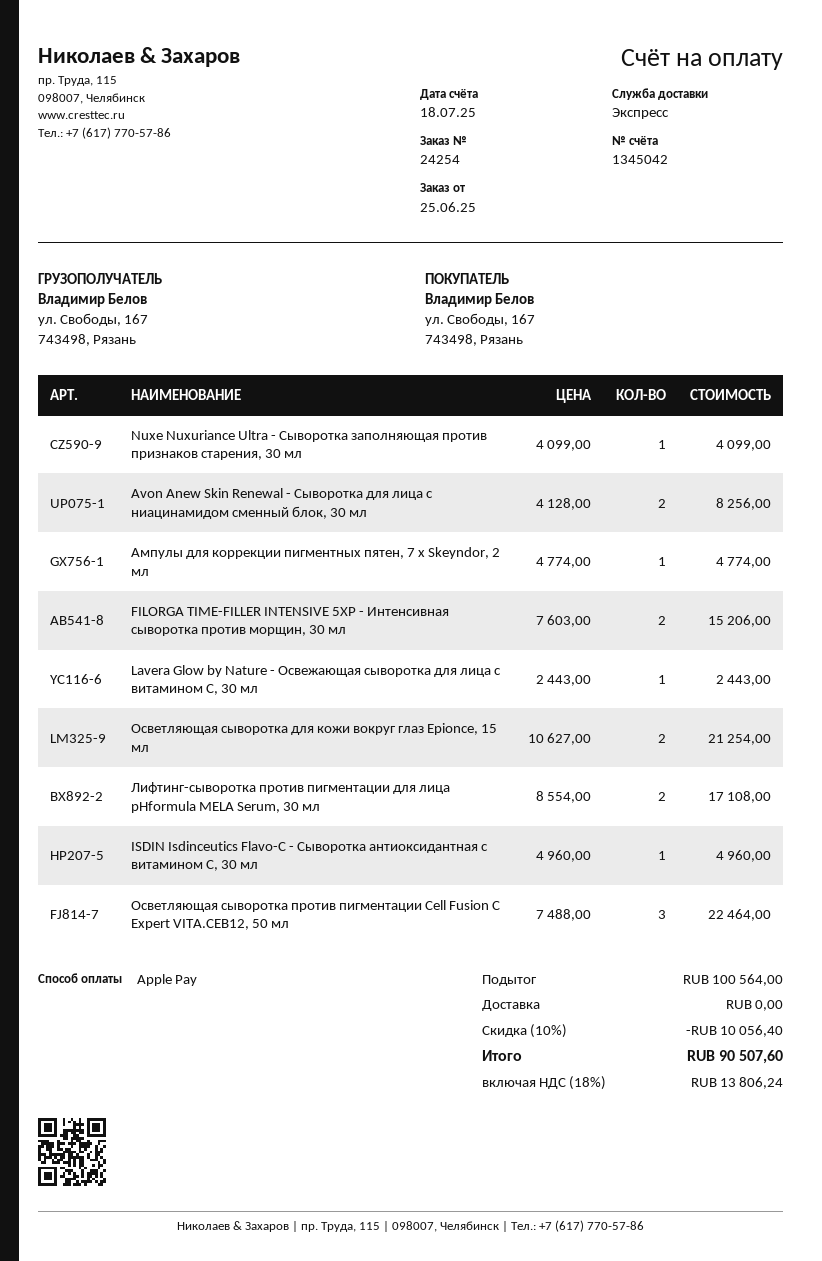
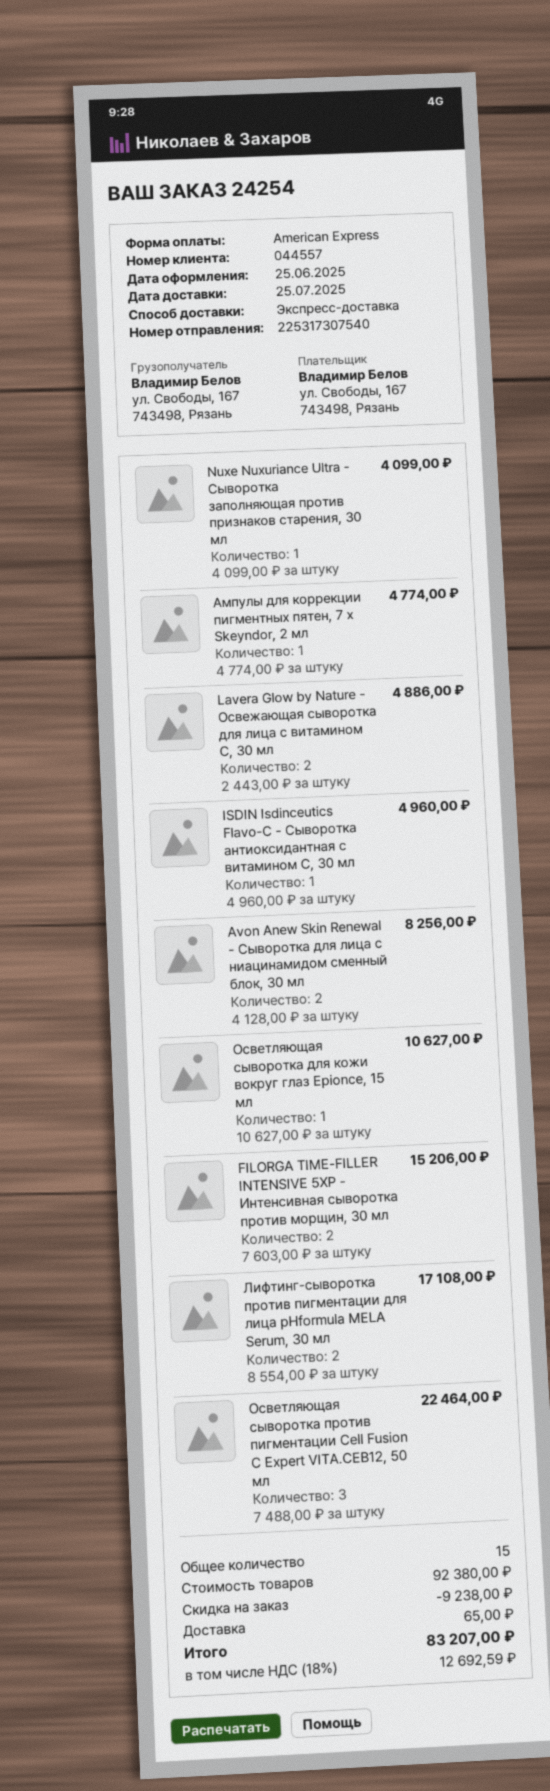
payment method: Apple Pay -> American Express
Lavera Glow by Nature - Освежающая сыворотка для лица с витамином C, 30 мл: 1 x 2443.00 = 2443.00 -> 2 x 2443.00 = 4886.00
Осветляющая сыворотка для кожи вокруг глаз Epionce, 15 мл: 2 x 10627.00 = 21254.00 -> 1 x 10627.00 = 10627.00
subtotal: 100564.00 -> 92380.00
discount: 10056.40 -> 9238.00
shipping: 0.00 -> 65.00
tax: 18% = 13806.24 -> 18% = 12692.59
total: 90507.60 -> 83207.00

